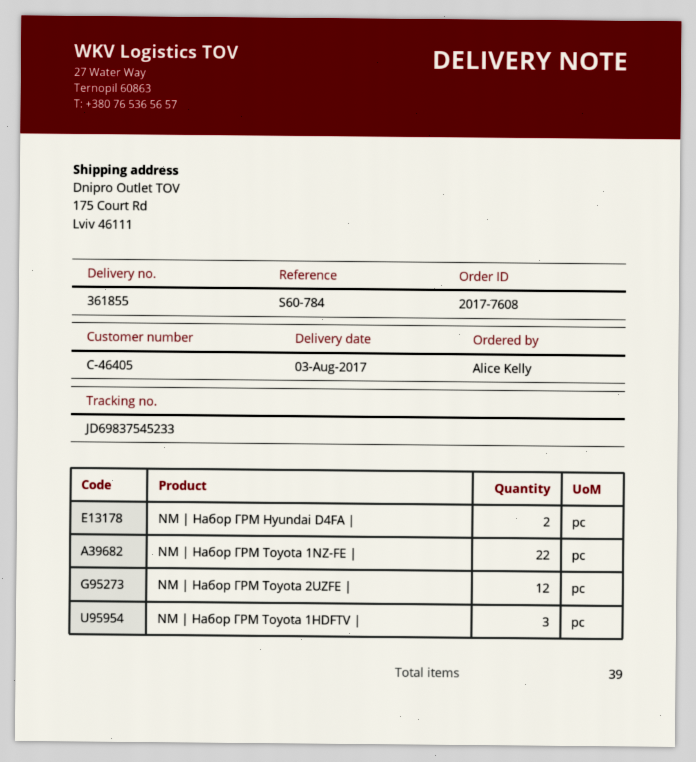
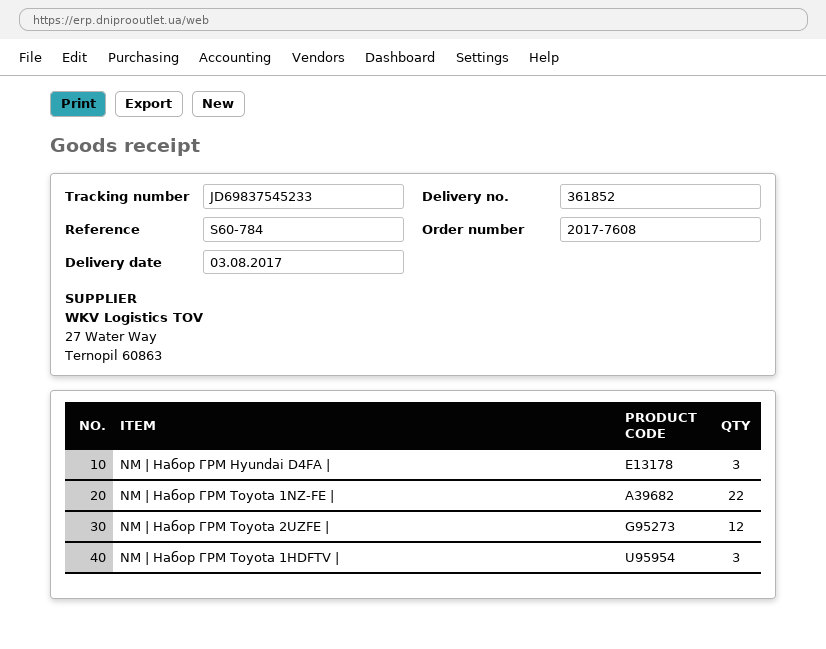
delivery note number: 361855 -> 361852
NM | Набор ГРМ Hyundai D4FA |: 2 -> 3

